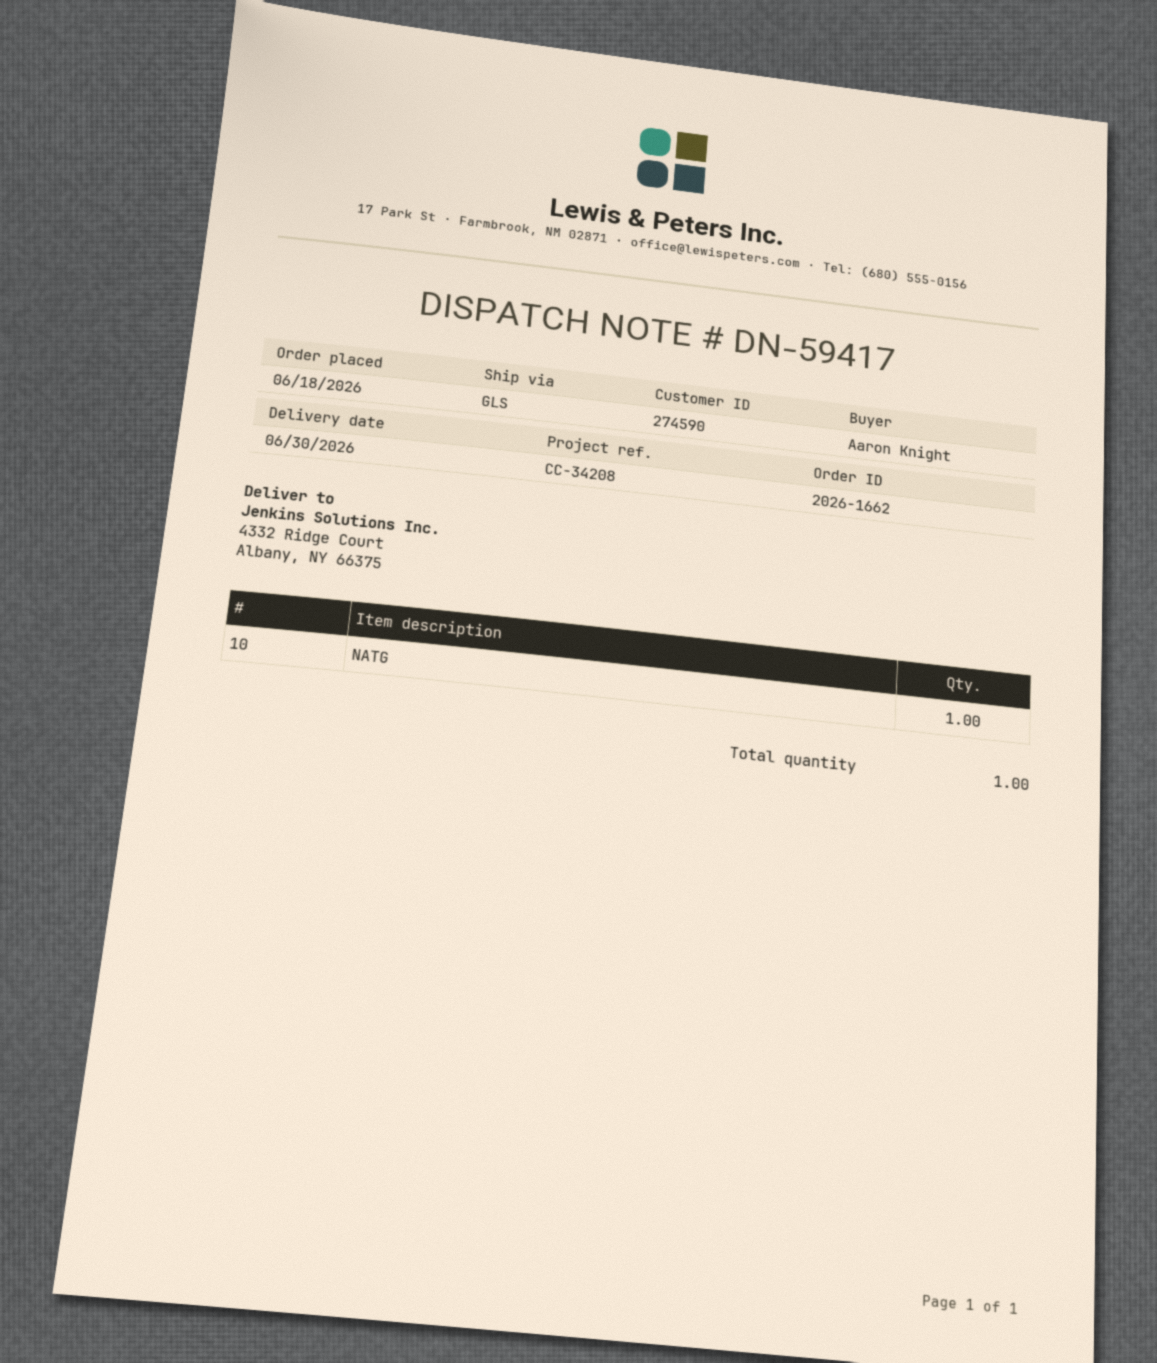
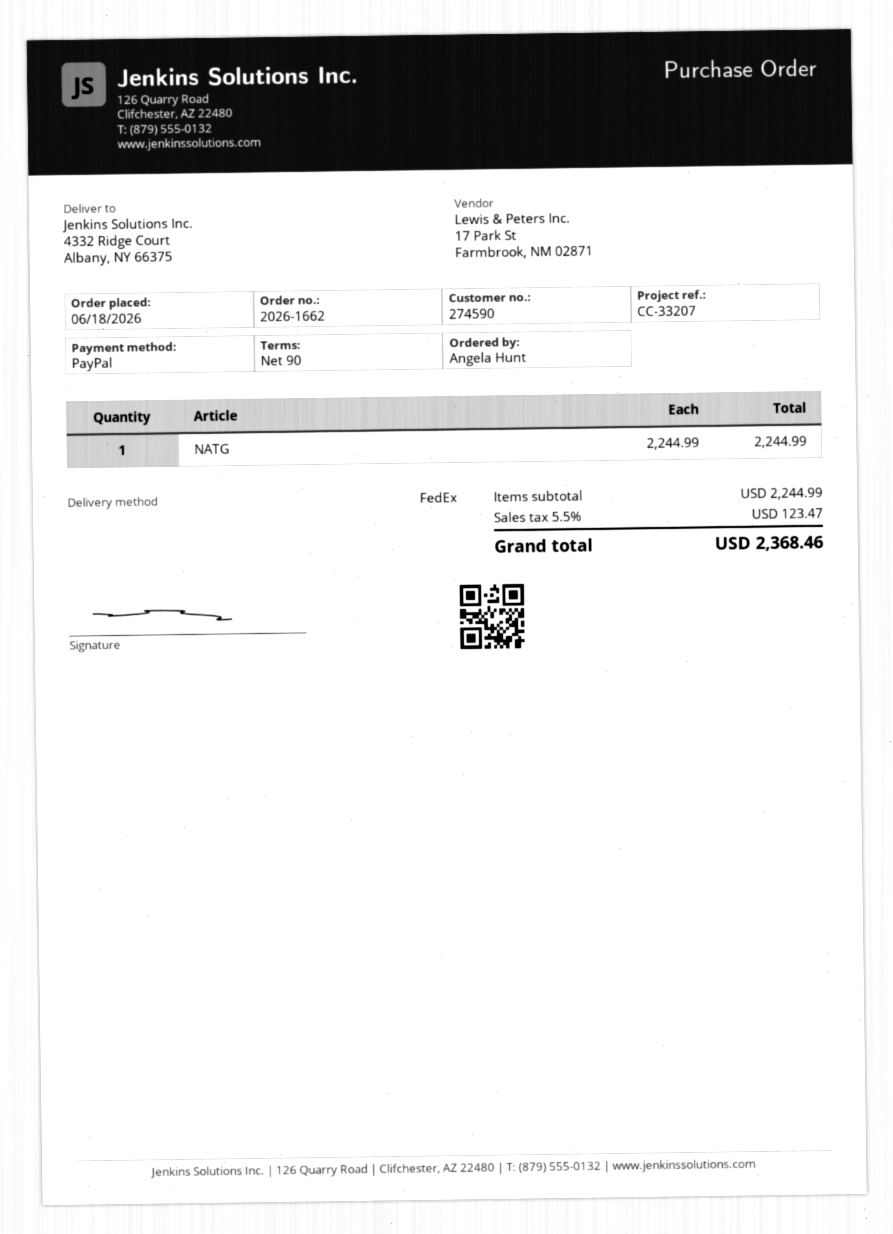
reference: CC-34208 -> CC-33207
ordered by: Aaron Knight -> Angela Hunt
shipping method: GLS -> FedEx

